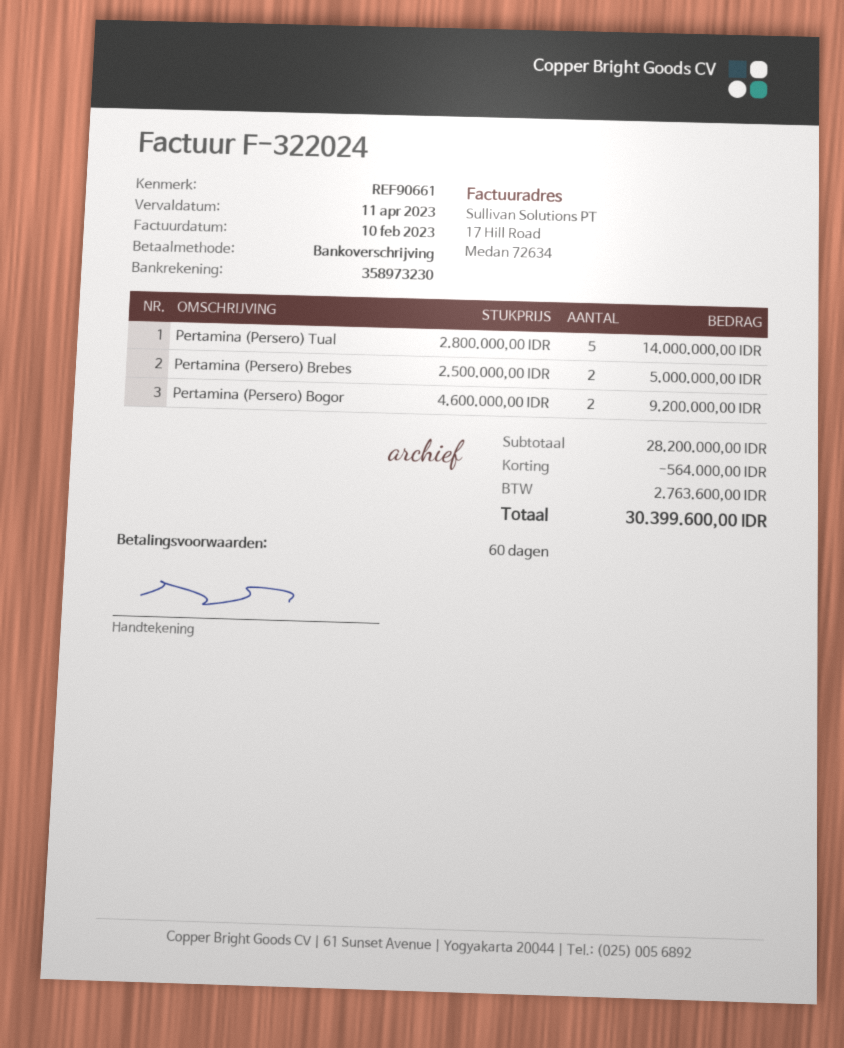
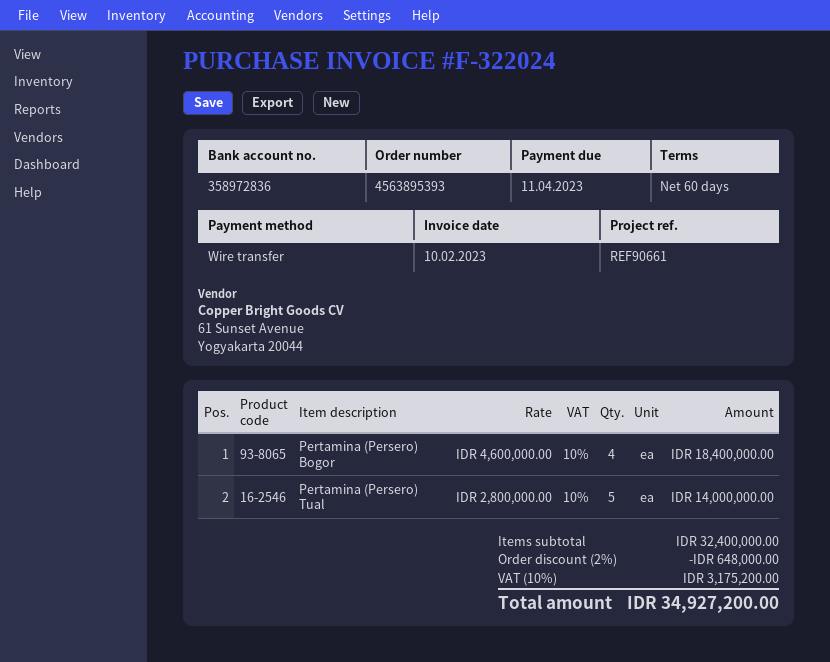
bank account: 358973230 -> 358972836
Pertamina (Persero) Brebes: 2 x 2500000.00 = 5000000.00 -> none
Pertamina (Persero) Bogor: 2 x 4600000.00 = 9200000.00 -> 4 x 4600000.00 = 18400000.00
subtotal: 28200000.00 -> 32400000.00
discount: 564000.00 -> 648000.00
tax: 2763600.00 -> 3175200.00
total: 30399600.00 -> 34927200.00

